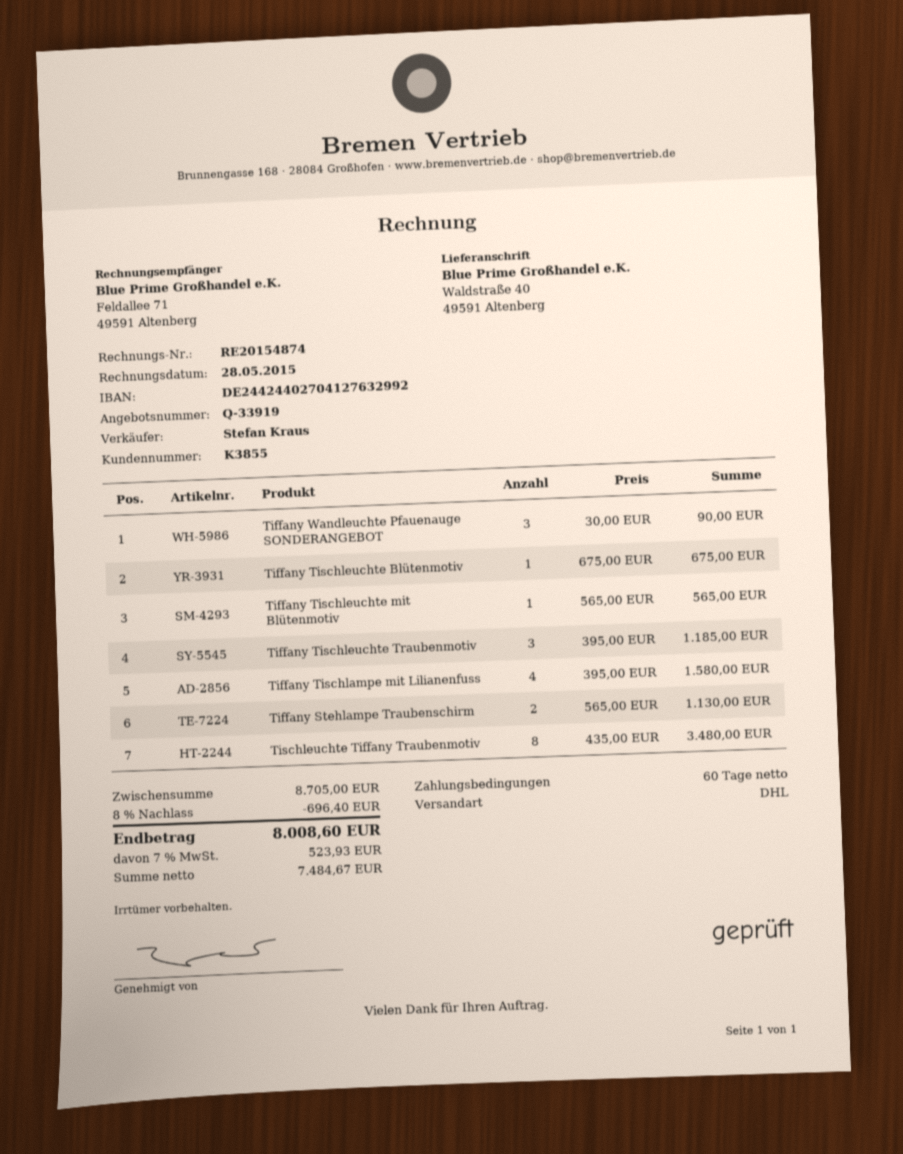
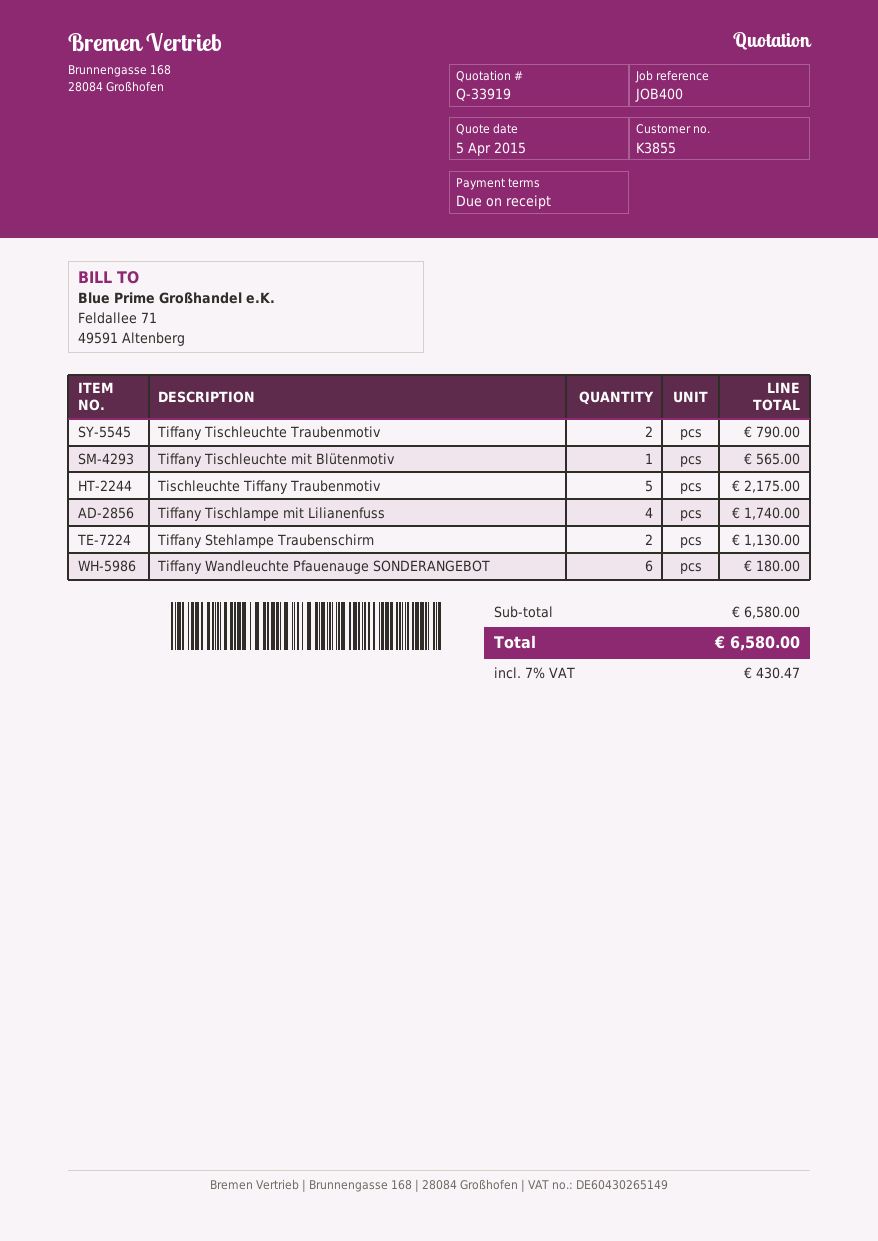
payment terms: 60 days -> on receipt
Tiffany Wandleuchte Pfauenauge SONDERANGEBOT: 3 for 90.00 -> 6 for 180.00
Tiffany Tischleuchte Blütenmotiv: 1 for 675.00 -> none
Tiffany Tischleuchte Traubenmotiv: 3 for 1185.00 -> 2 for 790.00
Tiffany Tischlampe mit Lilianenfuss: 4 for 1580.00 -> 4 for 1740.00
Tischleuchte Tiffany Traubenmotiv: 8 for 3480.00 -> 5 for 2175.00
subtotal: 8705.00 -> 6580.00
discount: 8% = 696.40 -> none
tax: 7% = 523.93 -> 7% = 430.47
total: 8008.60 -> 6580.00

